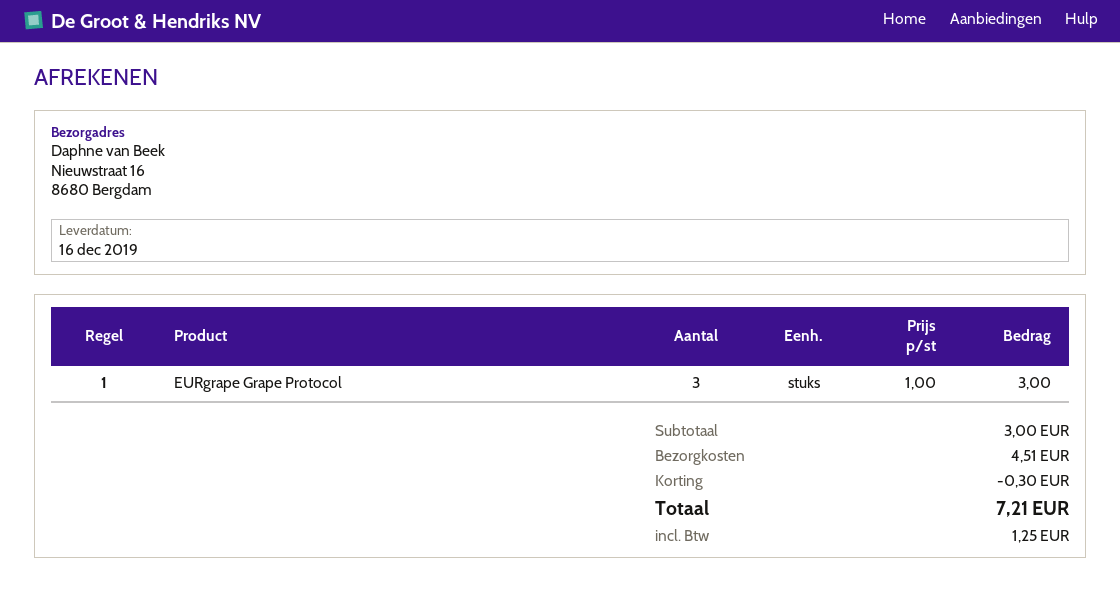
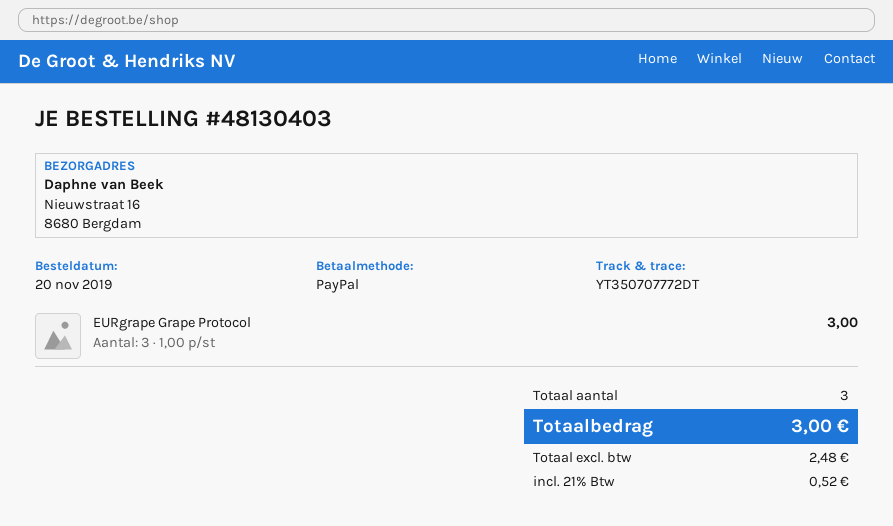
discount: 0.30 -> none
shipping: 4.51 -> none
tax: 1.25 -> 0.52
total: 7.21 -> 3.00

